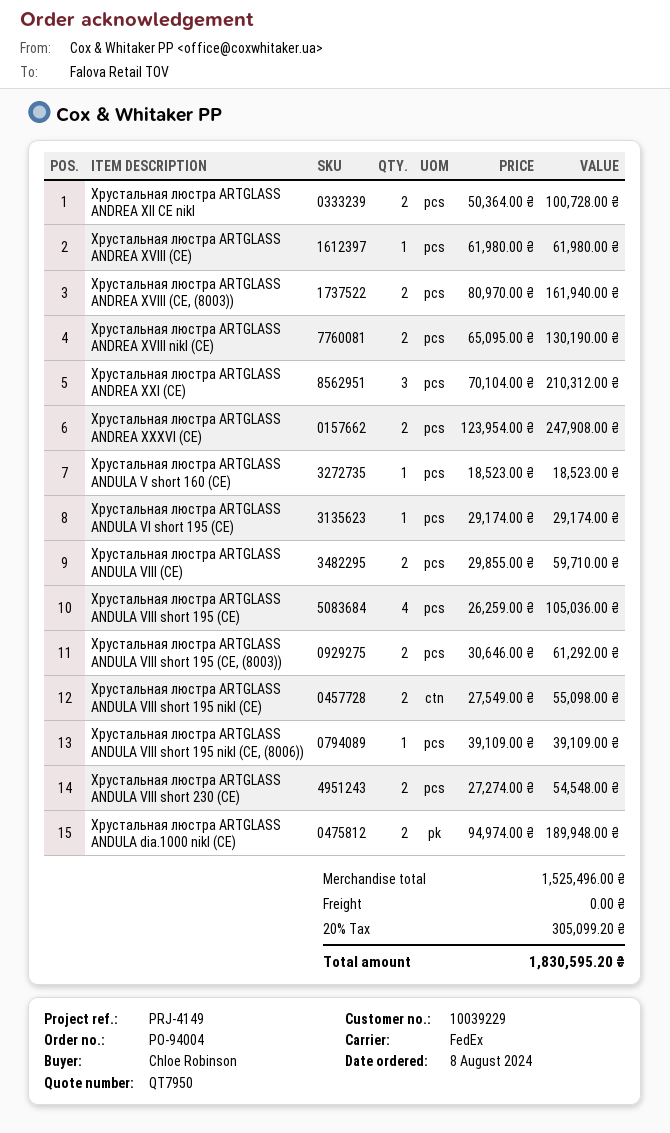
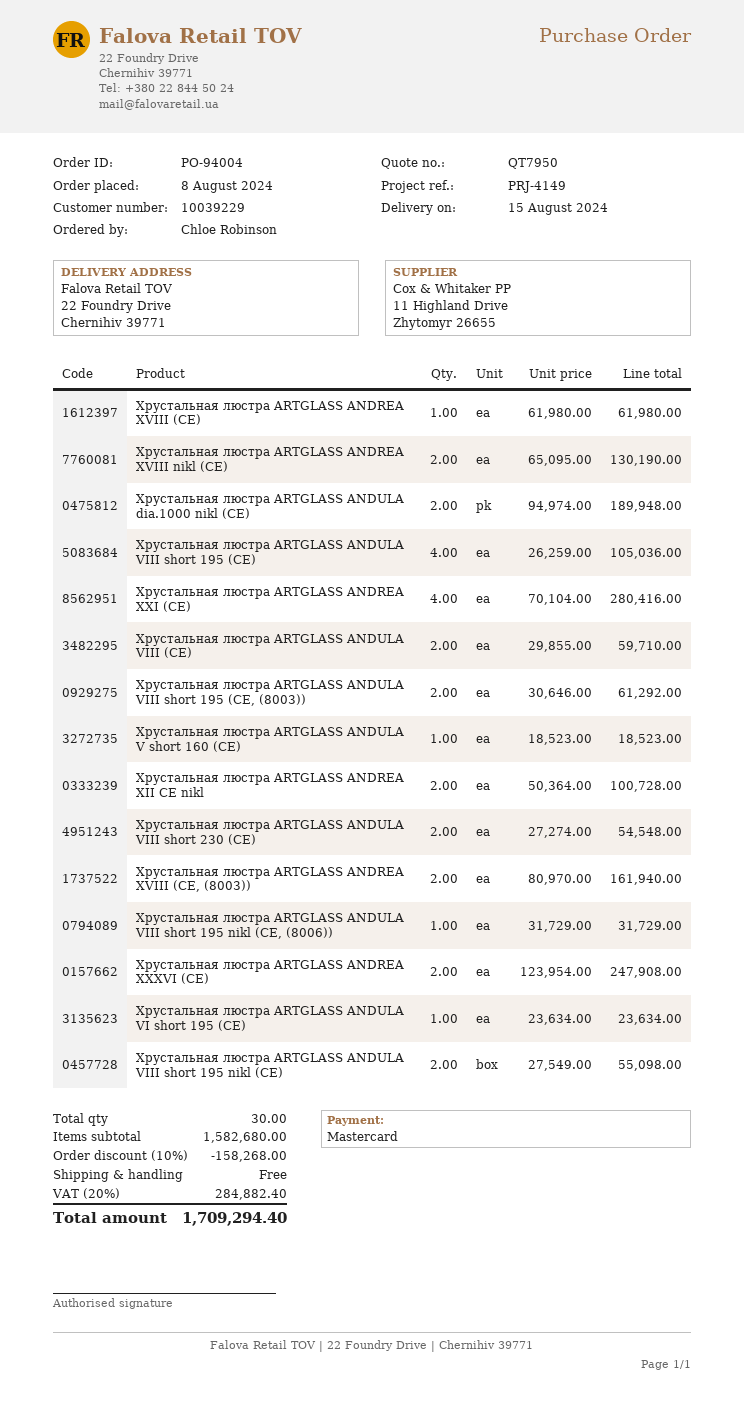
Хрустальная люстра ARTGLASS ANDREA XXI (CE): 3 x 70104.00 = 210312.00 -> 4 x 70104.00 = 280416.00
Хрустальная люстра ARTGLASS ANDULA VI short 195 (CE): 1 x 29174.00 = 29174.00 -> 1 x 23634.00 = 23634.00
Хрустальная люстра ARTGLASS ANDULA VIII short 195 nikl (CE, (8006)): 1 x 39109.00 = 39109.00 -> 1 x 31729.00 = 31729.00
subtotal: 1525496.00 -> 1582680.00
discount: none -> 10% = 158268.00
tax: 20% = 305099.20 -> 20% = 284882.40
total: 1830595.20 -> 1709294.40

